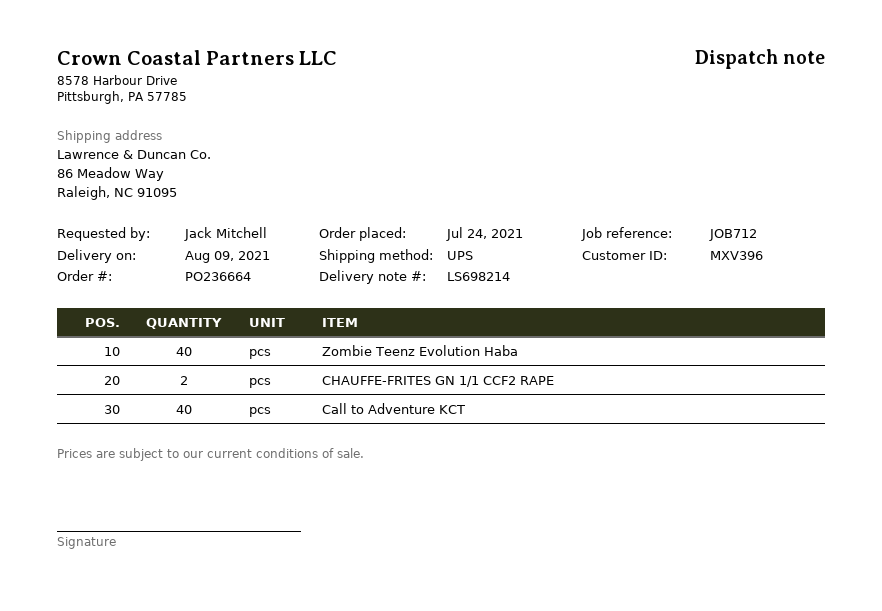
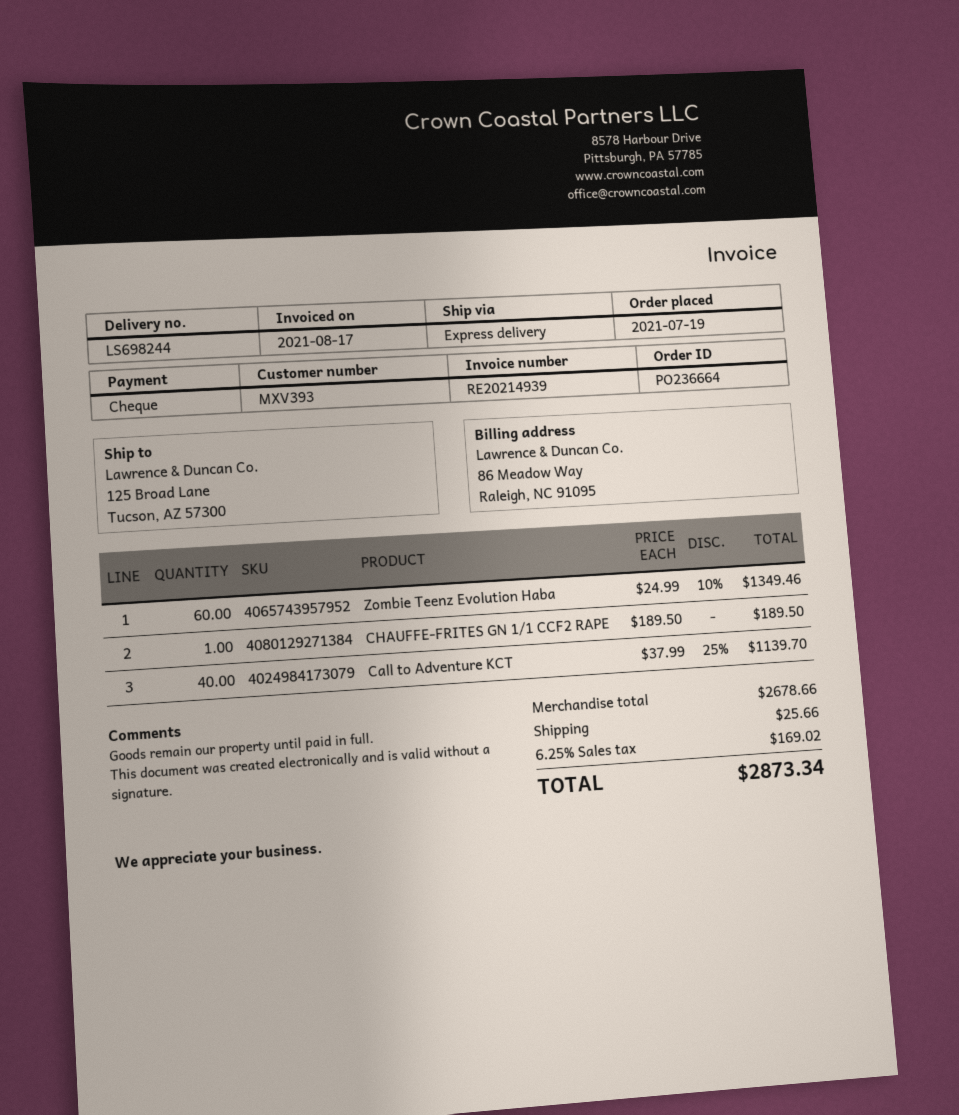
order date: 2021-07-24 -> 2021-07-19
delivery note number: LS698214 -> LS698244
customer number: MXV396 -> MXV393
shipping method: UPS -> express
ship to: 86 Meadow Way, Raleigh, NC 91095 -> 125 Broad Lane, Tucson, AZ 57300
Zombie Teenz Evolution Haba: 40 -> 60
CHAUFFE-FRITES GN 1/1 CCF2 RAPE: 2 -> 1

